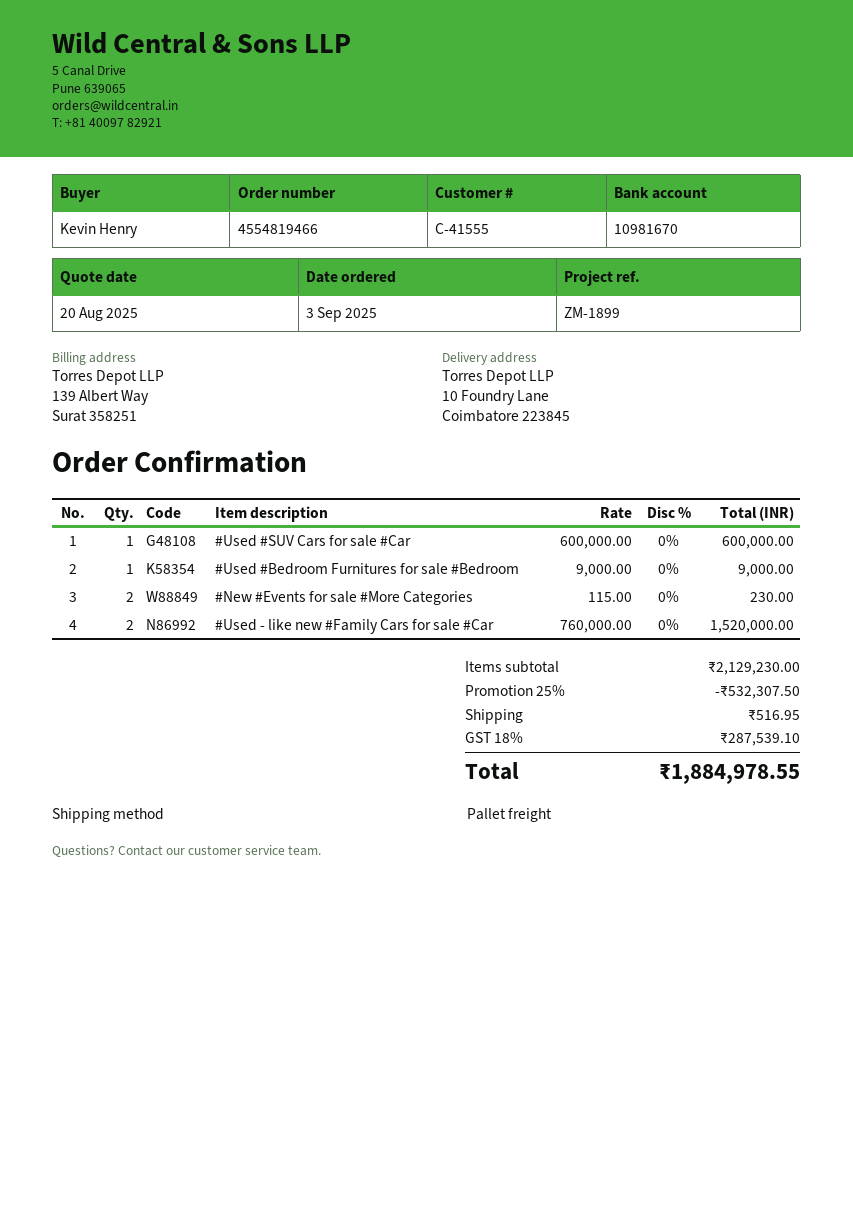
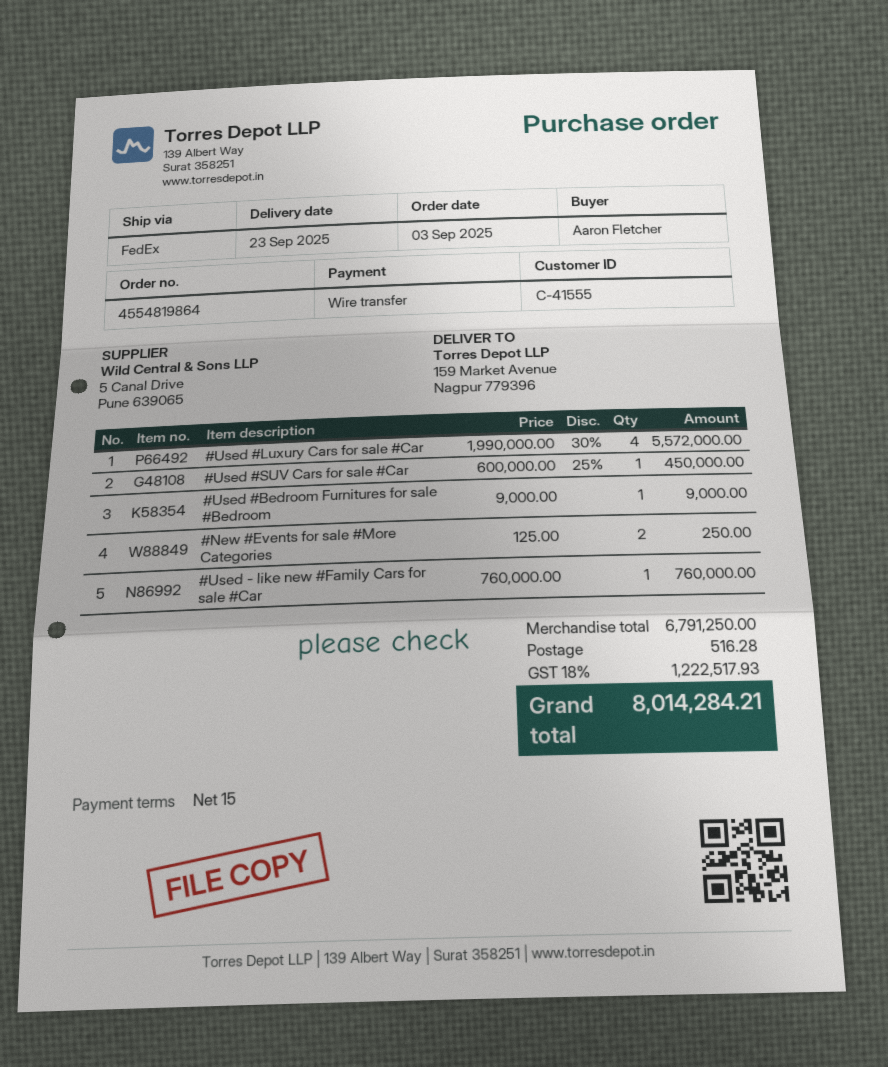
order number: 4554819466 -> 4554819864
ordered by: Kevin Henry -> Aaron Fletcher
shipping method: pallet freight -> FedEx
ship to: 10 Foundry Lane, Coimbatore 223845 -> 159 Market Avenue, Nagpur 779396
#Used #SUV Cars for sale #Car: 1 x 600000.00 = 600000.00 -> 1 x 600000.00 - 25% = 450000.00
#New #Events for sale #More Categories: 2 x 115.00 = 230.00 -> 2 x 125.00 = 250.00
#Used - like new #Family Cars for sale #Car: 2 x 760000.00 = 1520000.00 -> 1 x 760000.00 = 760000.00
#Used #Luxury Cars for sale #Car: none -> 4 x 1990000.00 - 30% = 5572000.00
subtotal: 2129230.00 -> 6791250.00
discount: 25% = 532307.50 -> none
shipping: 516.95 -> 516.28
tax: 18% = 287539.10 -> 18% = 1222517.93
total: 1884978.55 -> 8014284.21

